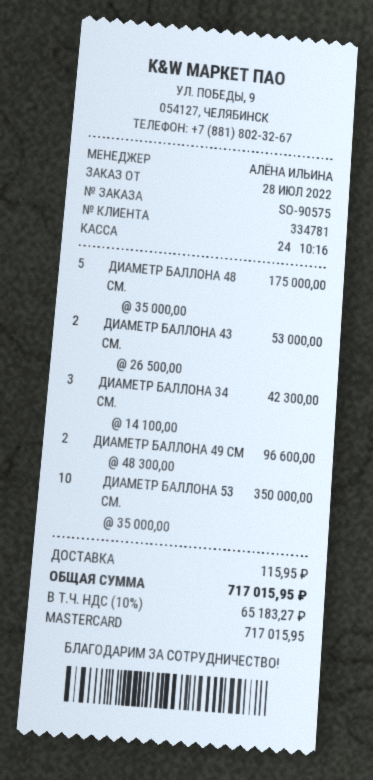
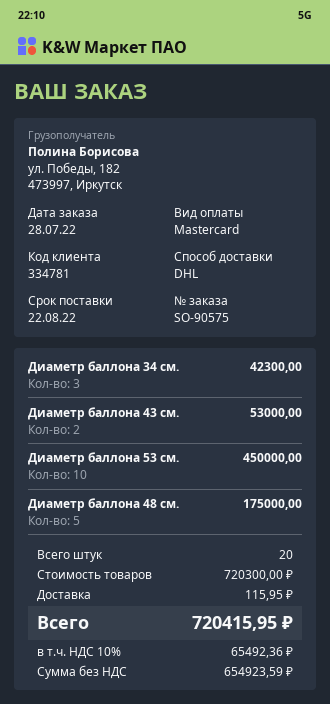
ДИАМЕТР БАЛЛОНА 49 СМ: 2 for 96600.00 -> none
ДИАМЕТР БАЛЛОНА 53 СМ.: 10 for 350000.00 -> 10 for 450000.00
tax: 10% = 65183.27 -> 10% = 65492.36
total: 717015.95 -> 720415.95

